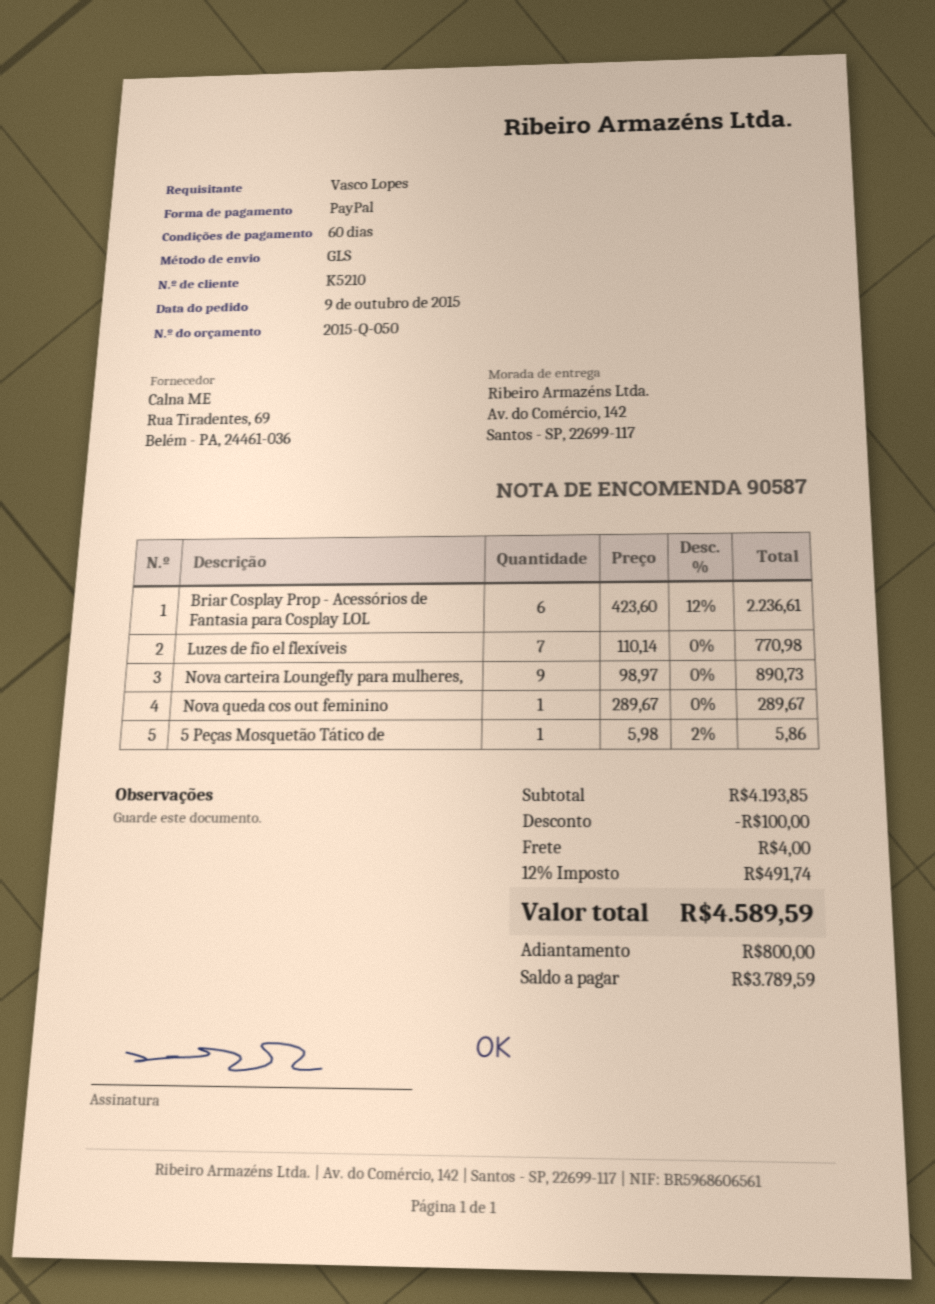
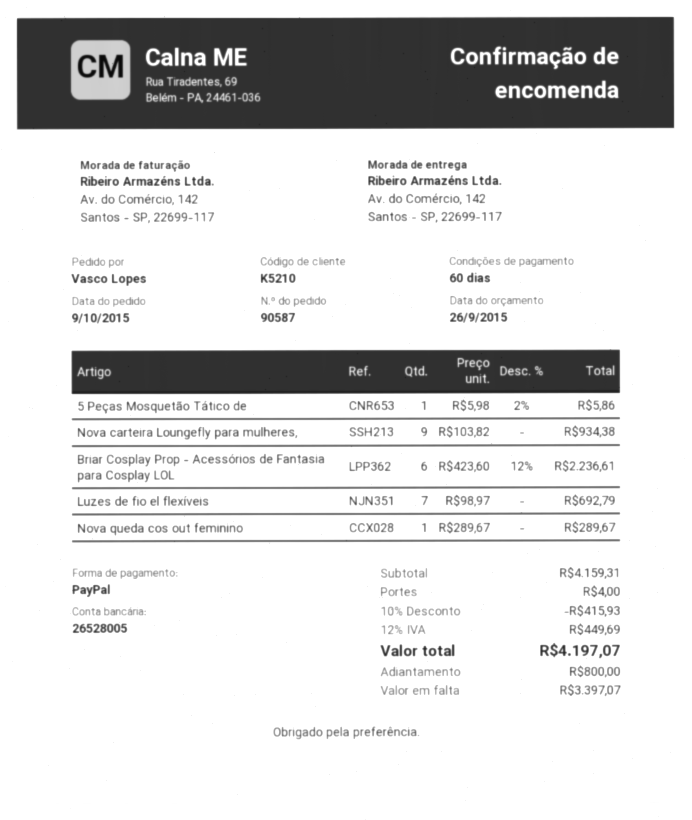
Luzes de fio el flexíveis: 7 x 110.14 = 770.98 -> 7 x 98.97 = 692.79
Nova carteira Loungefly para mulheres,: 9 x 98.97 = 890.73 -> 9 x 103.82 = 934.38
subtotal: 4193.85 -> 4159.31
discount: 100.00 -> 415.93
tax: 12% = 491.74 -> 12% = 449.69
total: 4589.59 -> 4197.07
balance: 3789.59 -> 3397.07

